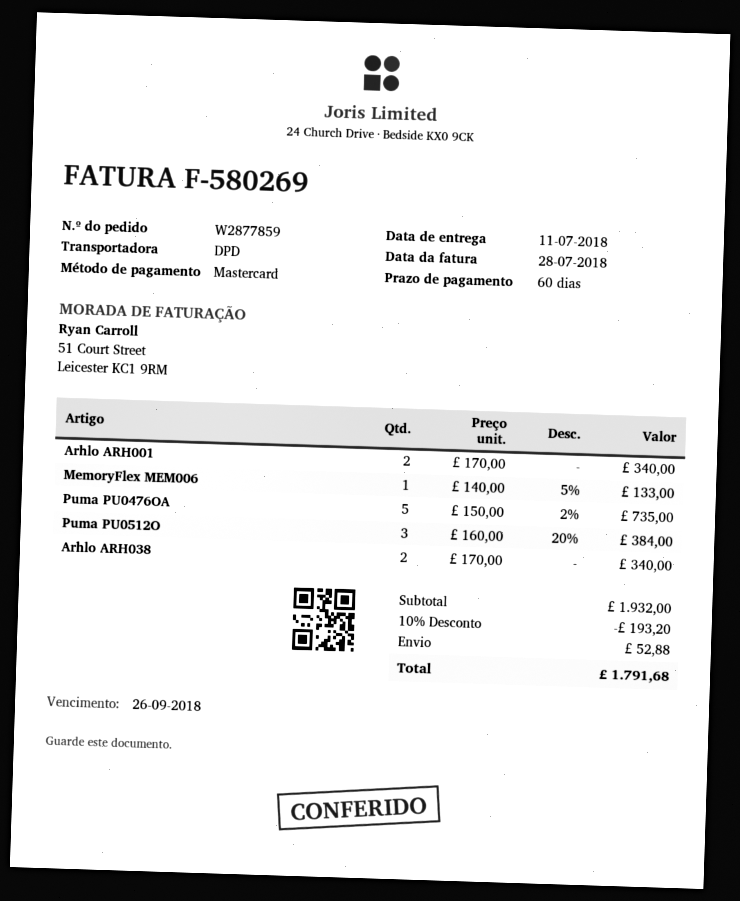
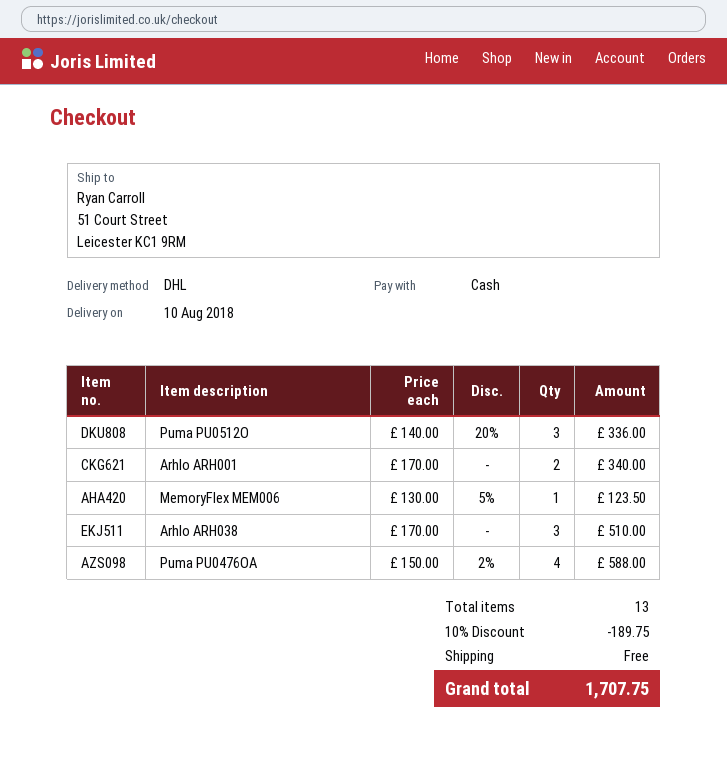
delivery date: 2018-07-11 -> 2018-08-10
payment method: Mastercard -> cash
shipping method: DPD -> DHL
MemoryFlex MEM006: 1 x 140.00 - 5% = 133.00 -> 1 x 130.00 - 5% = 123.50
Puma PU0476OA: 5 x 150.00 - 2% = 735.00 -> 4 x 150.00 - 2% = 588.00
Puma PU0512O: 3 x 160.00 - 20% = 384.00 -> 3 x 140.00 - 20% = 336.00
Arhlo ARH038: 2 x 170.00 = 340.00 -> 3 x 170.00 = 510.00
discount: 10% = 193.20 -> 10% = 189.75
shipping: 52.88 -> 0.00
total: 1791.68 -> 1707.75

